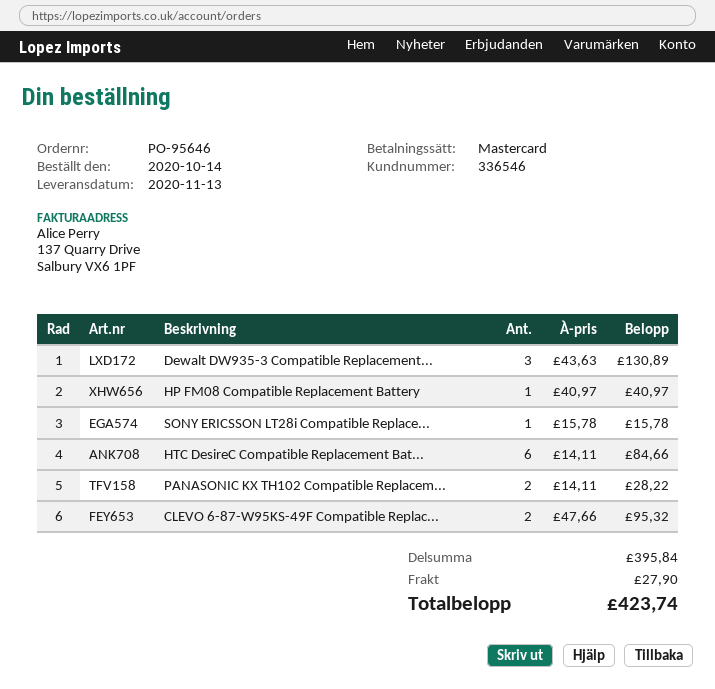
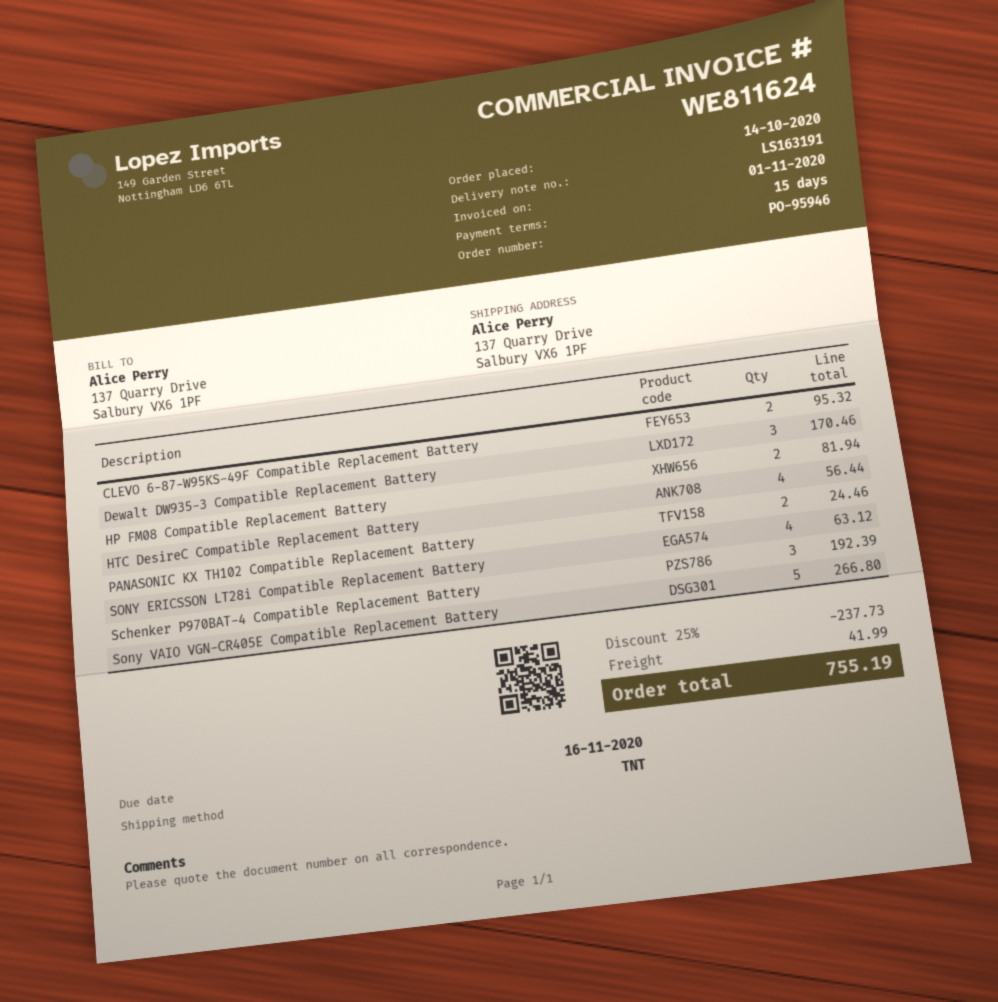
order number: PO-95646 -> PO-95946
Dewalt DW935-3 Compatible Replacement...: 3 for 130.89 -> 3 for 170.46
HP FM08 Compatible Replacement Battery: 1 for 40.97 -> 2 for 81.94
SONY ERICSSON LT28i Compatible Replace...: 1 for 15.78 -> 4 for 63.12
HTC DesireC Compatible Replacement Bat...: 6 for 84.66 -> 4 for 56.44
PANASONIC KX TH102 Compatible Replacem...: 2 for 28.22 -> 2 for 24.46
Schenker P970BAT-4 Compatible Replacement Battery: none -> 3 for 192.39
Sony VAIO VGN-CR405E Compatible Replacement Battery: none -> 5 for 266.80
discount: none -> 25% = 237.73
shipping: 27.90 -> 41.99
total: 423.74 -> 755.19

